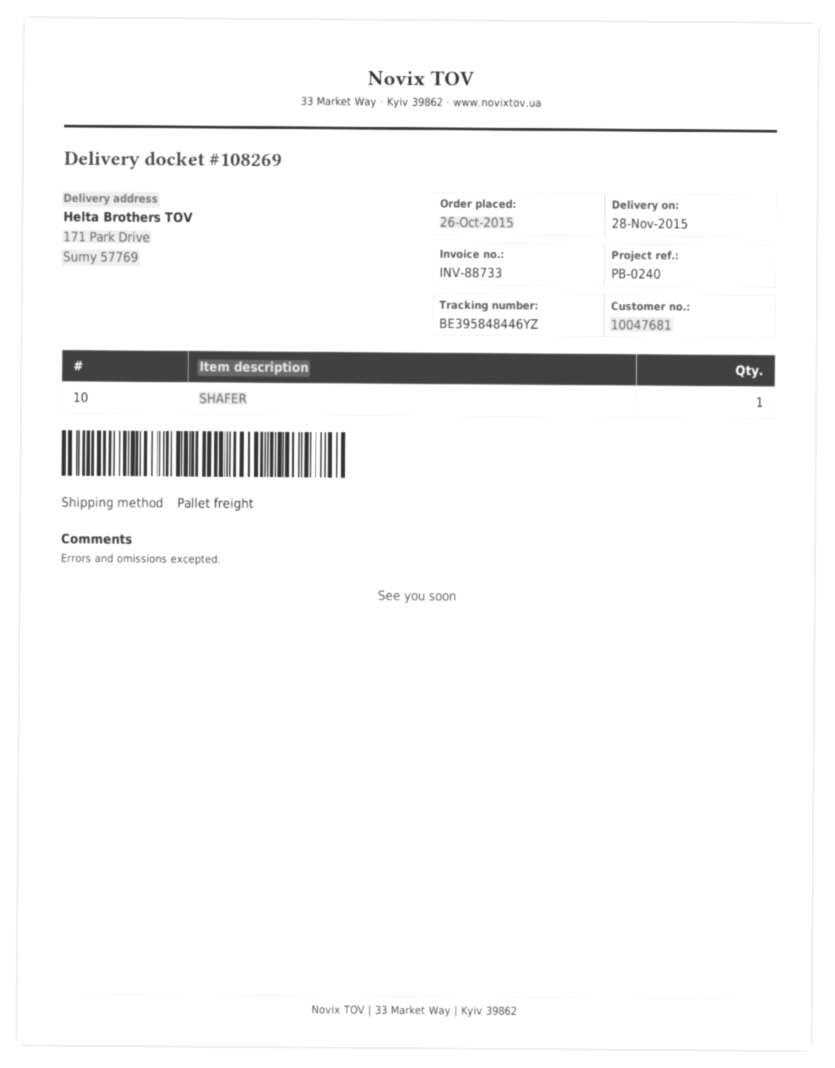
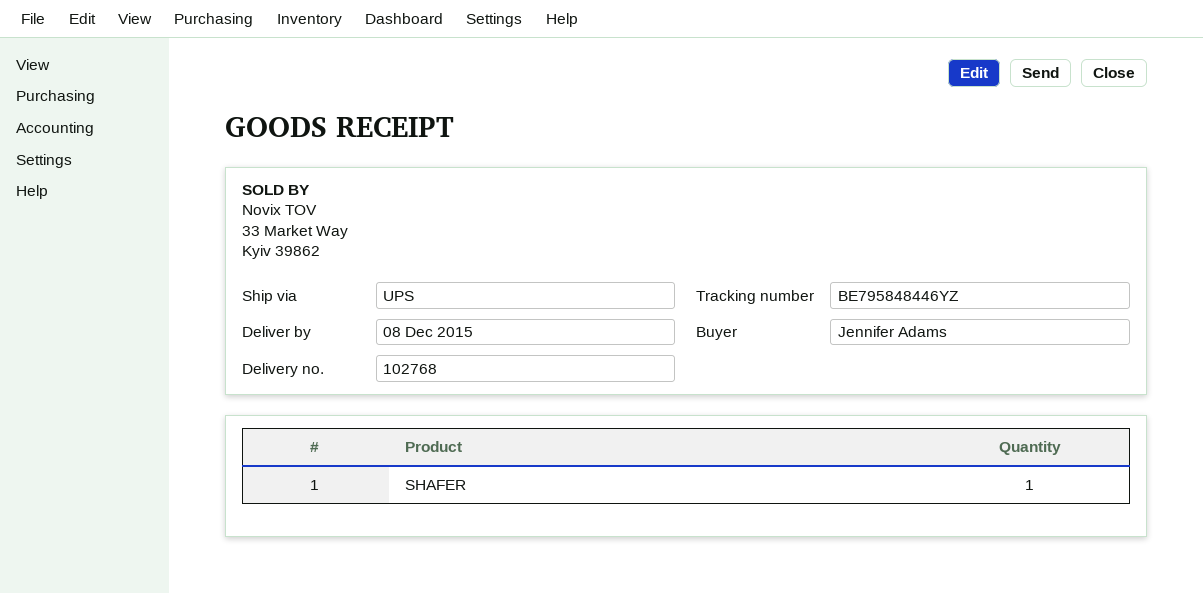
delivery note number: 108269 -> 102768
delivery date: 2015-11-28 -> 2015-12-08
shipping method: pallet freight -> UPS
tracking number: BE395848446YZ -> BE795848446YZ

